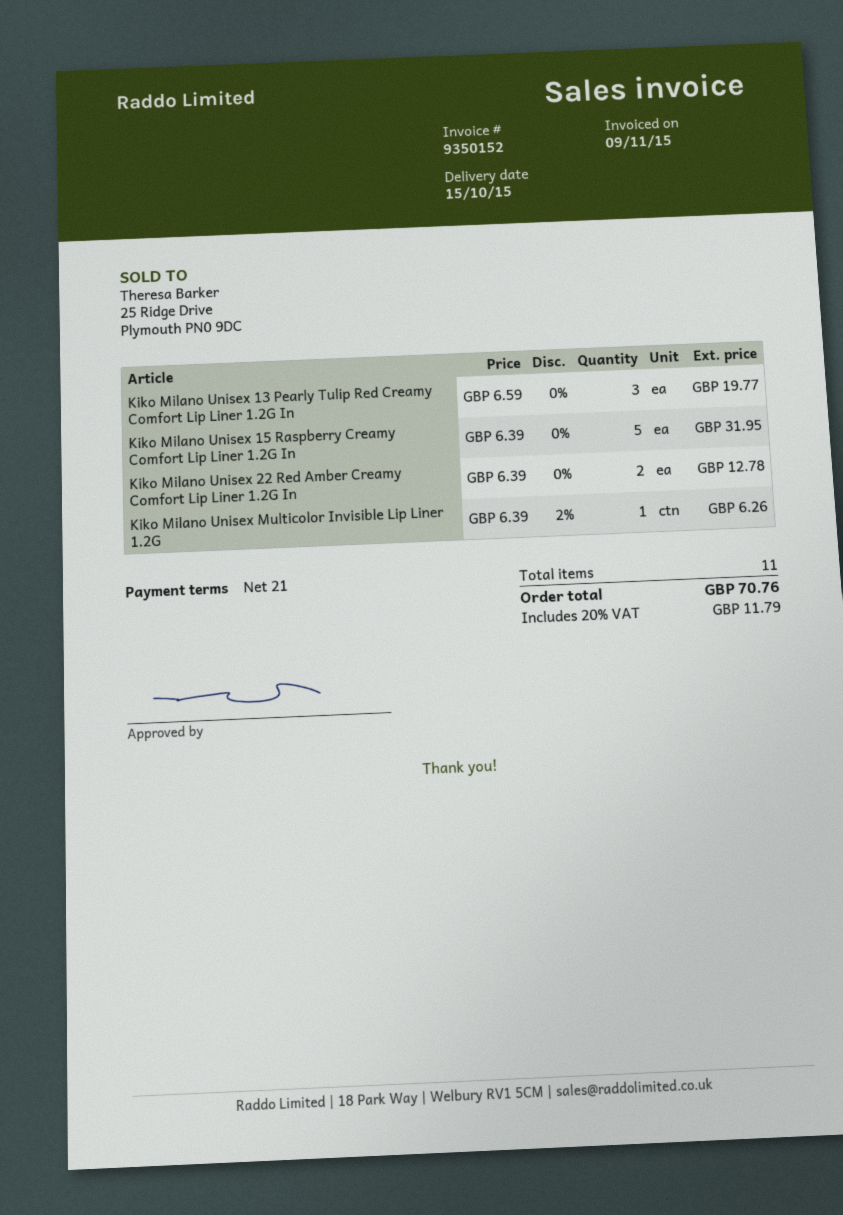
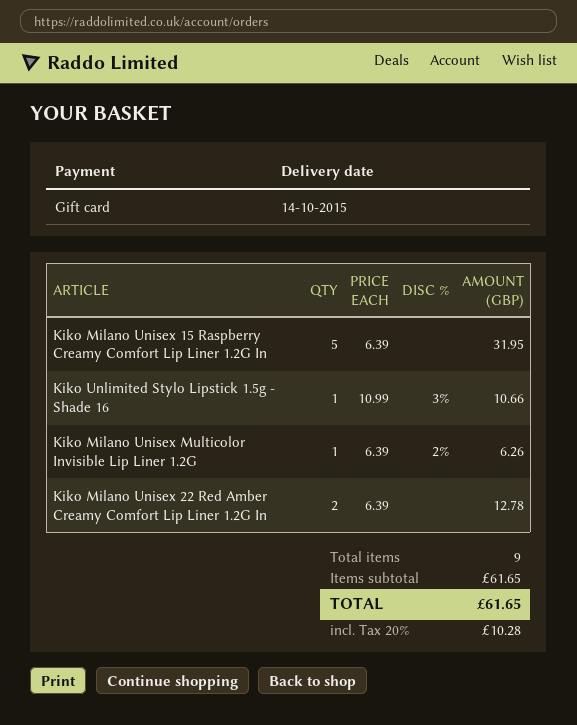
delivery date: 2015-10-15 -> 2015-10-14
Kiko Milano Unisex 13 Pearly Tulip Red Creamy Comfort Lip Liner 1.2G In: 3 x 6.59 = 19.77 -> none
Kiko Unlimited Stylo Lipstick 1.5g - Shade 16: none -> 1 x 10.99 - 3% = 10.66
total quantity: 11 -> 9
tax: 20% = 11.79 -> 20% = 10.28
total: 70.76 -> 61.65

